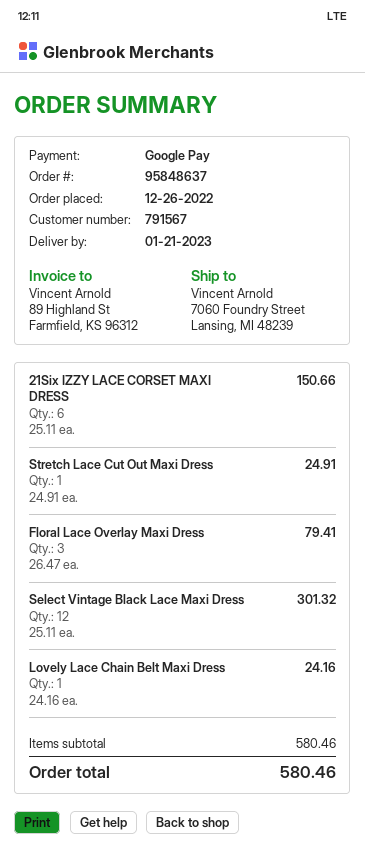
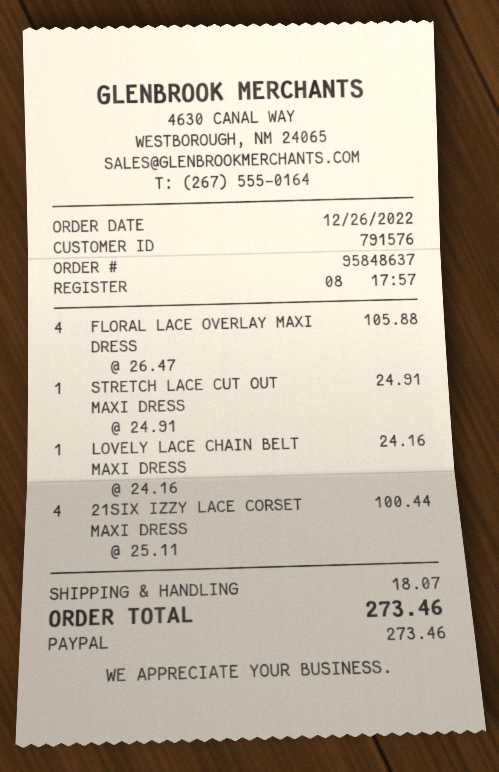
customer number: 791567 -> 791576
payment method: Google Pay -> PayPal
21Six IZZY LACE CORSET MAXI DRESS: 6 x 25.11 = 150.66 -> 4 x 25.11 = 100.44
Floral Lace Overlay Maxi Dress: 3 x 26.47 = 79.41 -> 4 x 26.47 = 105.88
Select Vintage Black Lace Maxi Dress: 12 x 25.11 = 301.32 -> none
shipping: none -> 18.07
total: 580.46 -> 273.46

